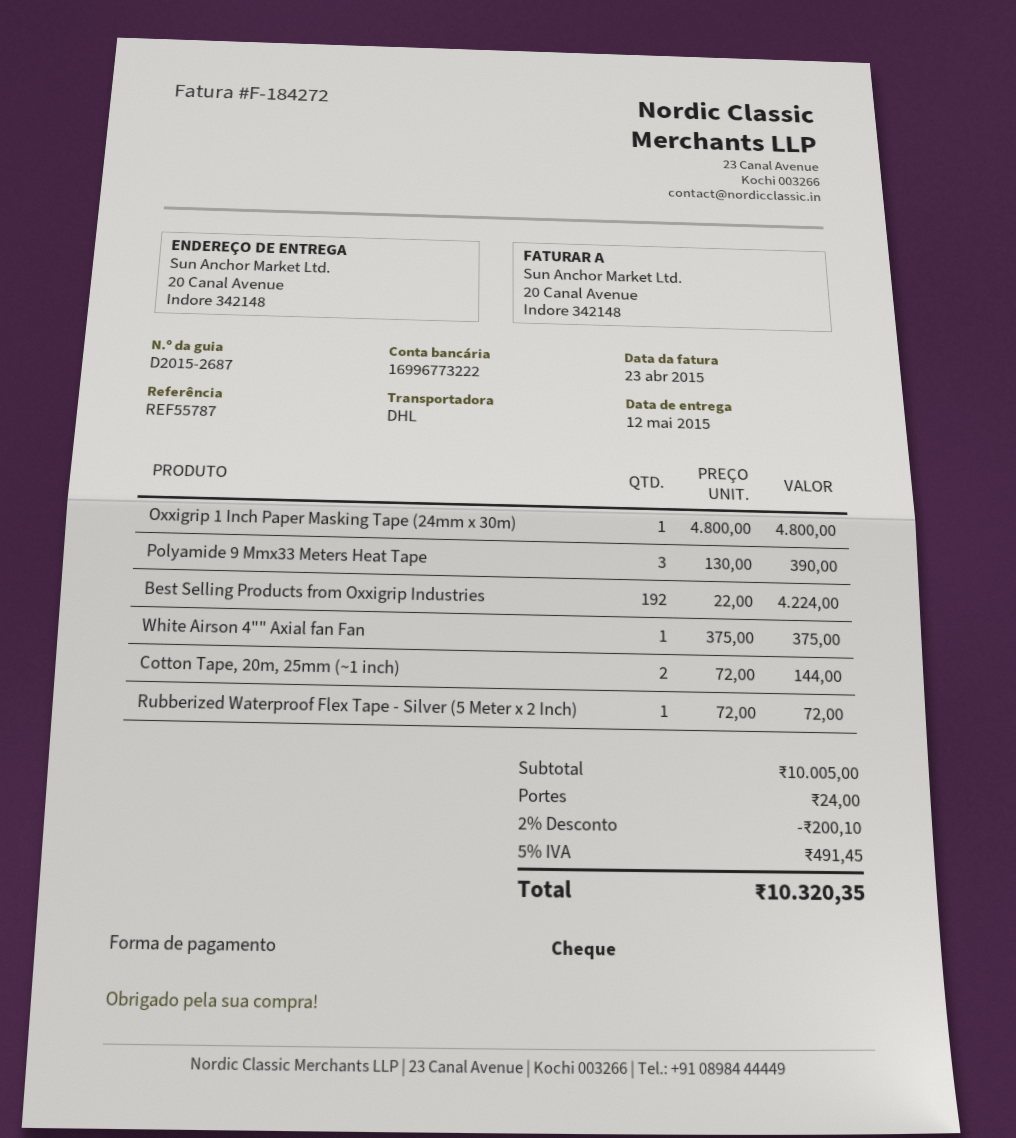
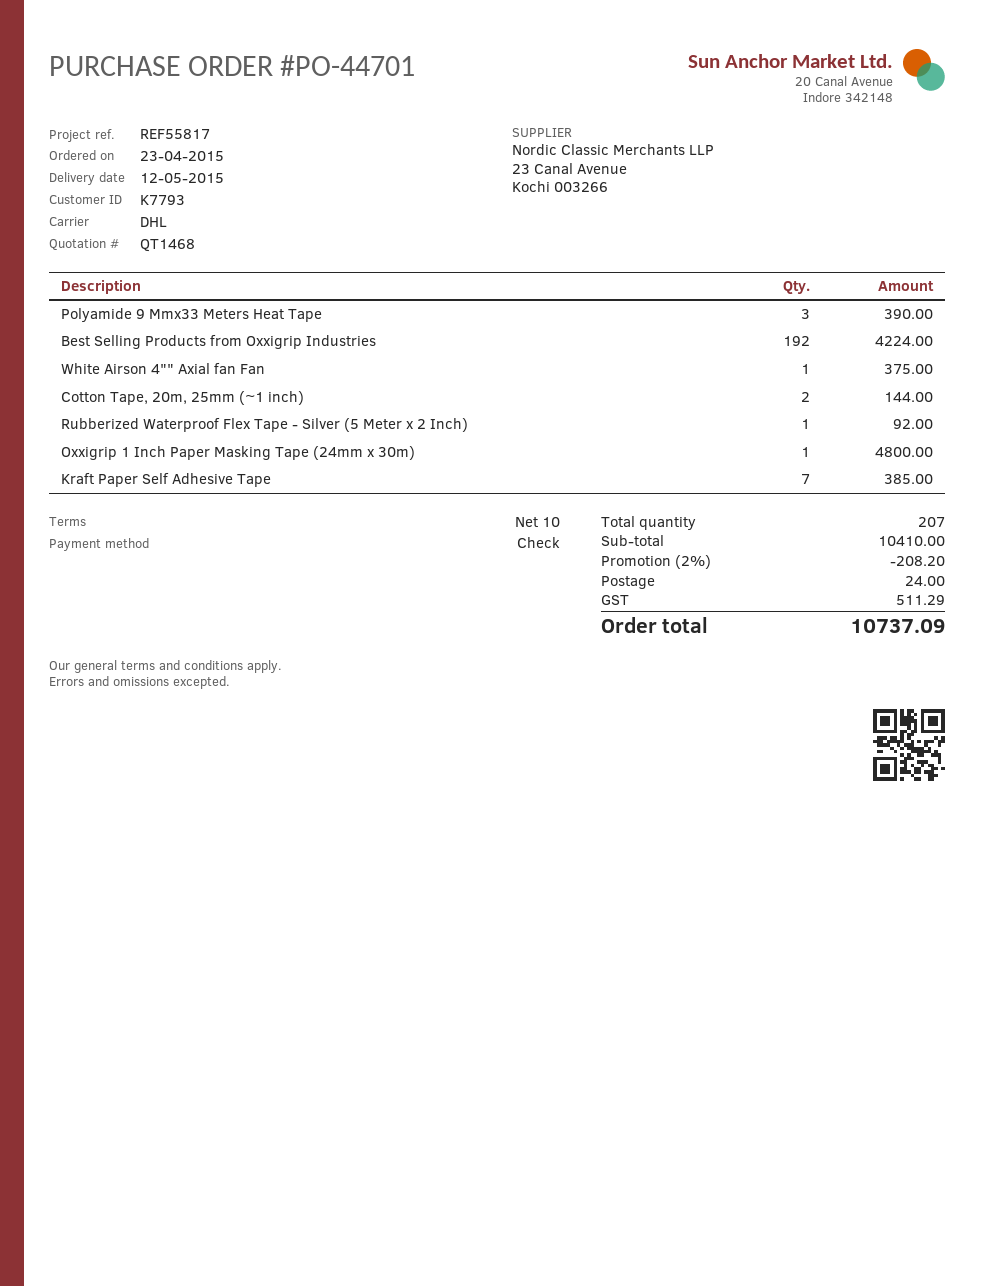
reference: REF55787 -> REF55817
Rubberized Waterproof Flex Tape - Silver (5 Meter x 2 Inch): 1 for 72.00 -> 1 for 92.00
Kraft Paper Self Adhesive Tape: none -> 7 for 385.00
subtotal: 10005.00 -> 10410.00
discount: 2% = 200.10 -> 2% = 208.20
tax: 491.45 -> 511.29
total: 10320.35 -> 10737.09

